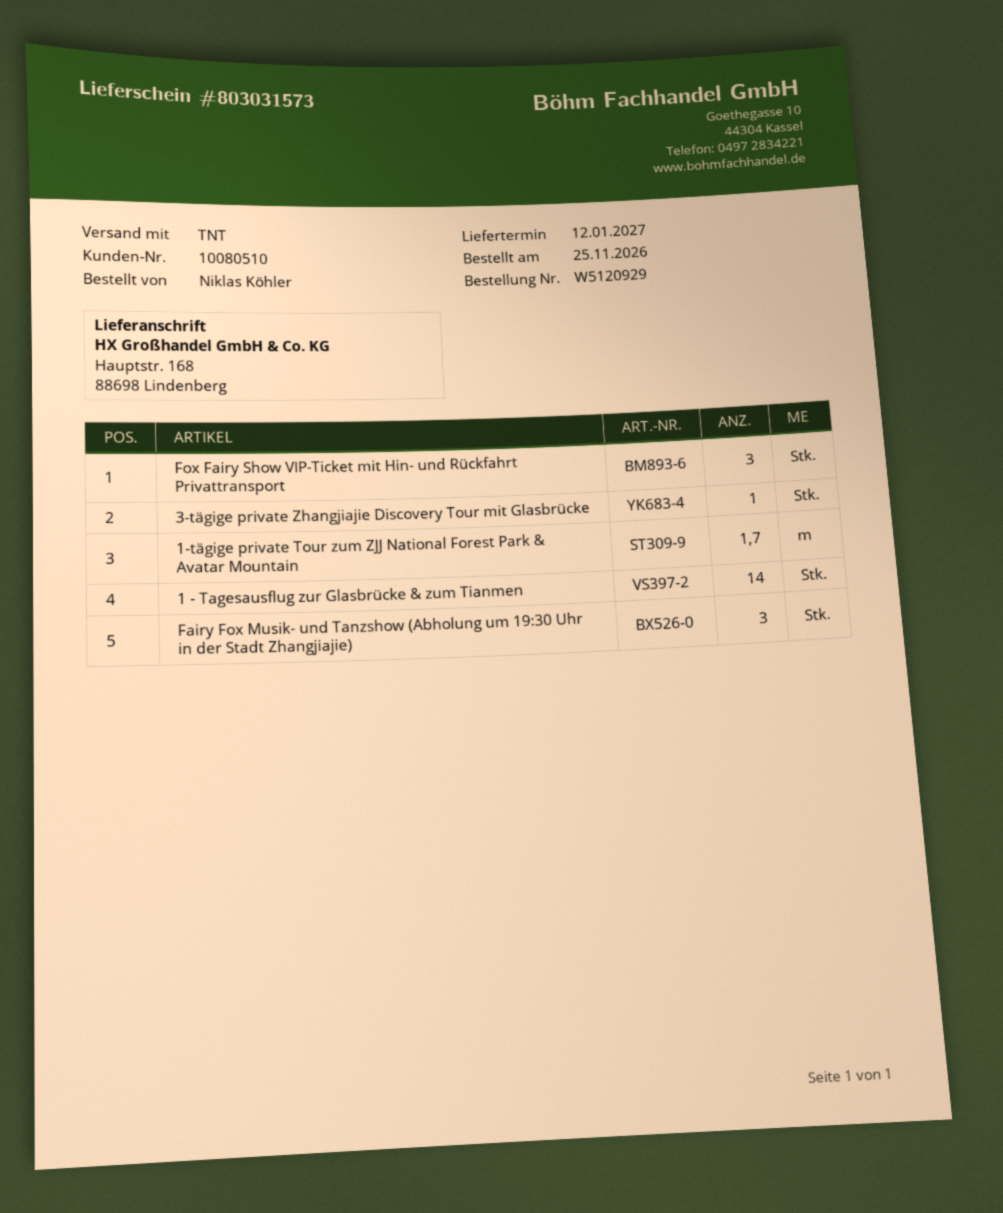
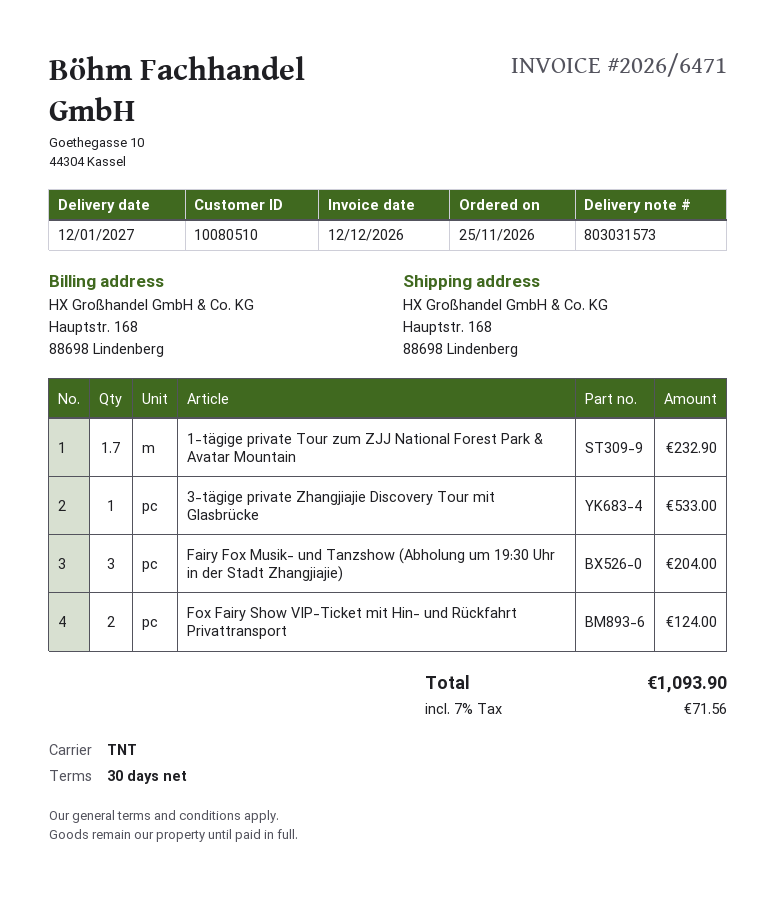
Fox Fairy Show VIP-Ticket mit Hin- und Rückfahrt Privattransport: 3 -> 2
1 - Tagesausflug zur Glasbrücke & zum Tianmen: 14 -> none

